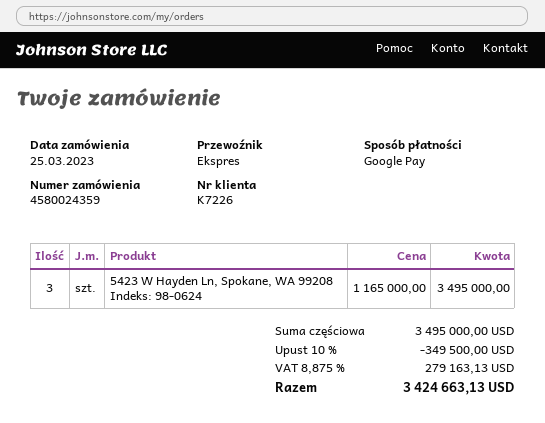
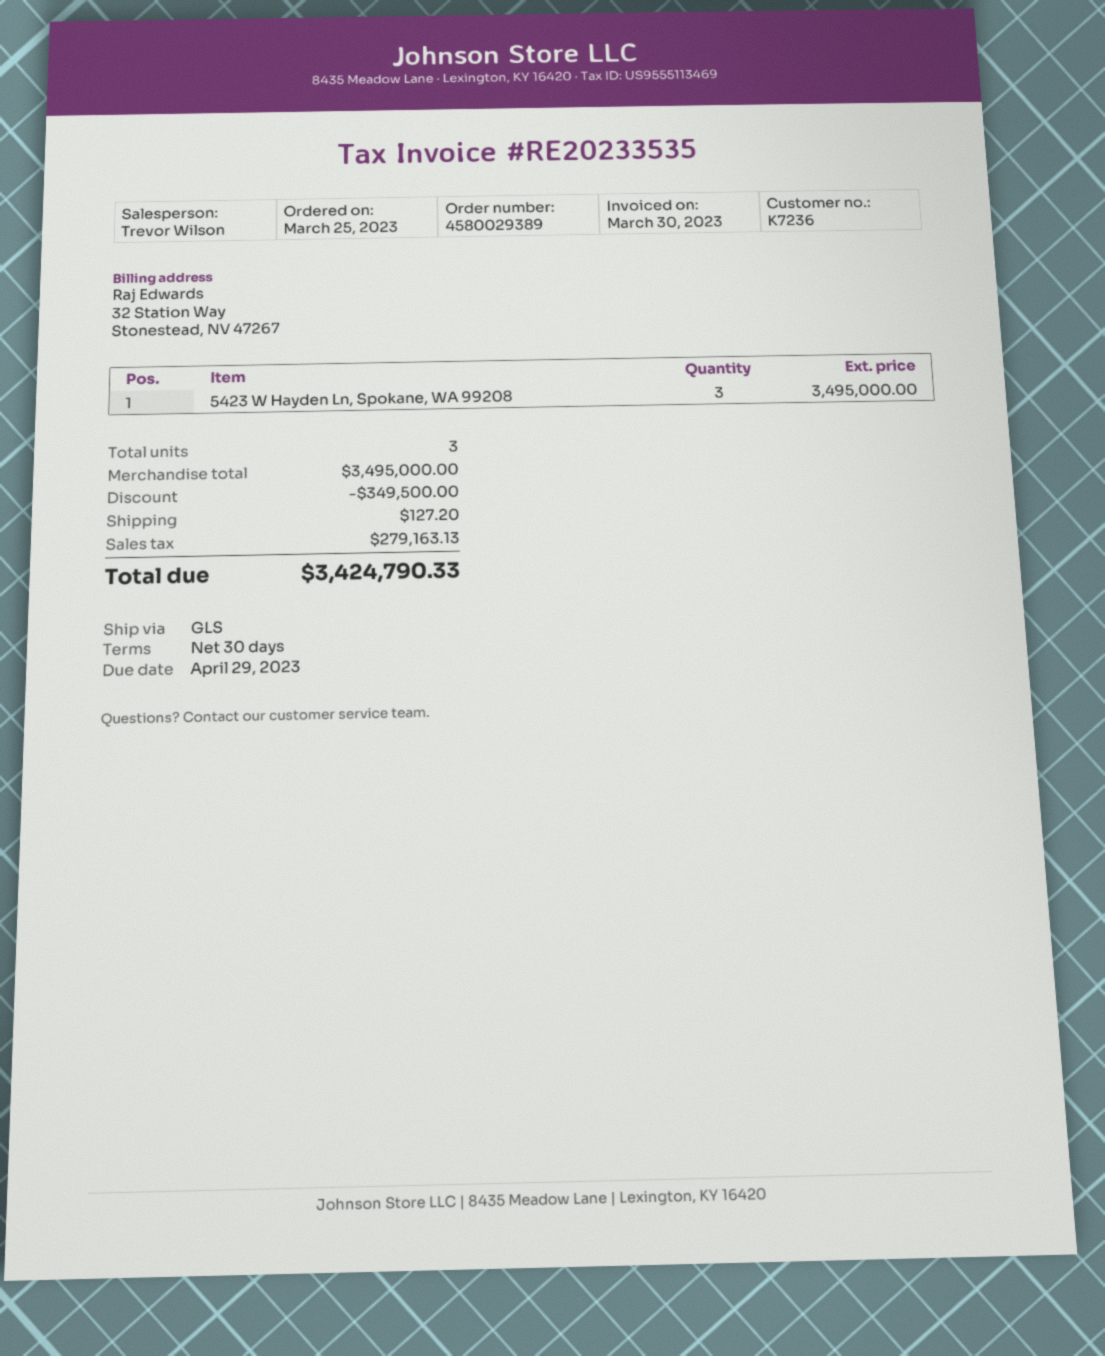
order number: 4580024359 -> 4580029389
customer number: K7226 -> K7236
shipping method: express -> GLS
shipping: none -> 127.20
total: 3424663.13 -> 3424790.33

